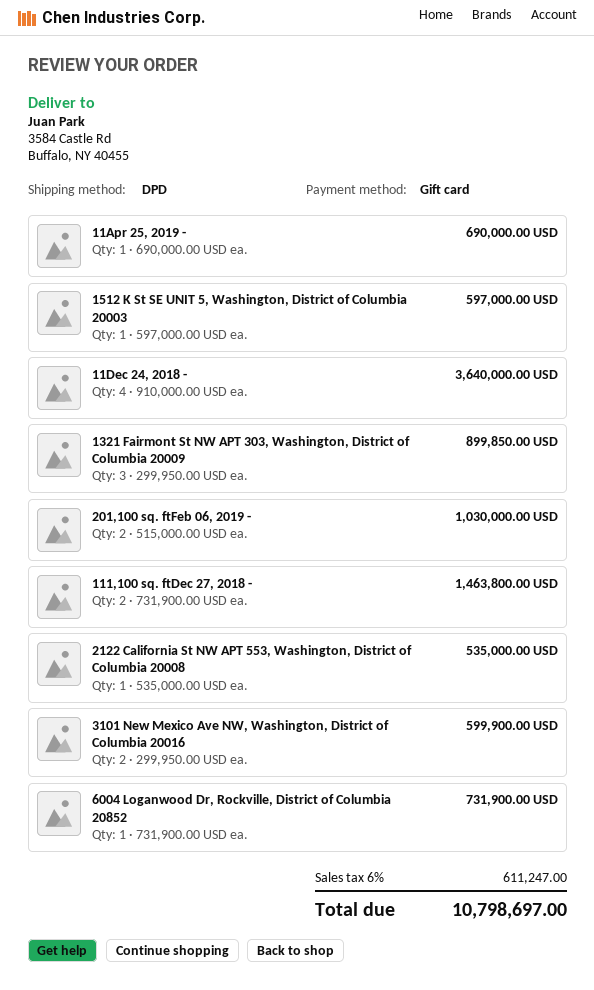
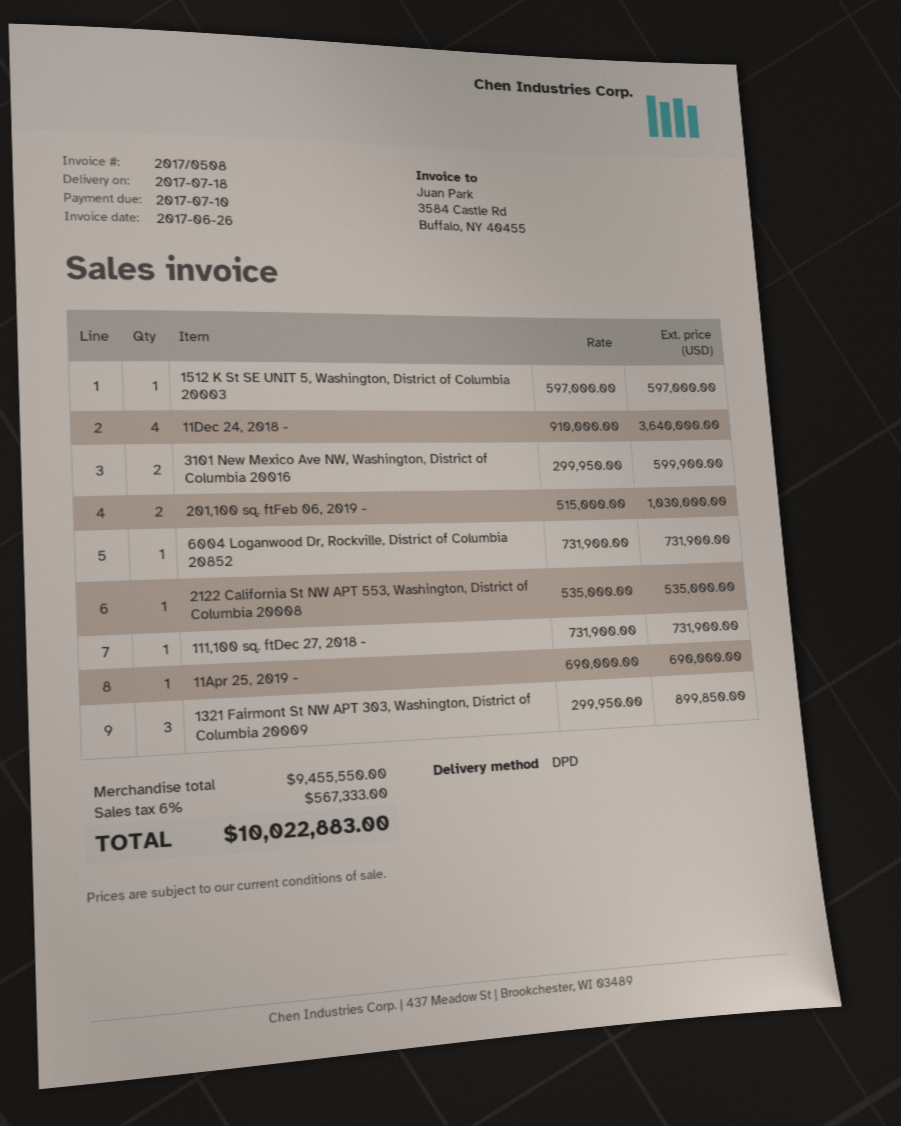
111,100 sq. ftDec 27, 2018 -: 2 x 731900.00 = 1463800.00 -> 1 x 731900.00 = 731900.00
tax: 6% = 611247.00 -> 6% = 567333.00
total: 10798697.00 -> 10022883.00

